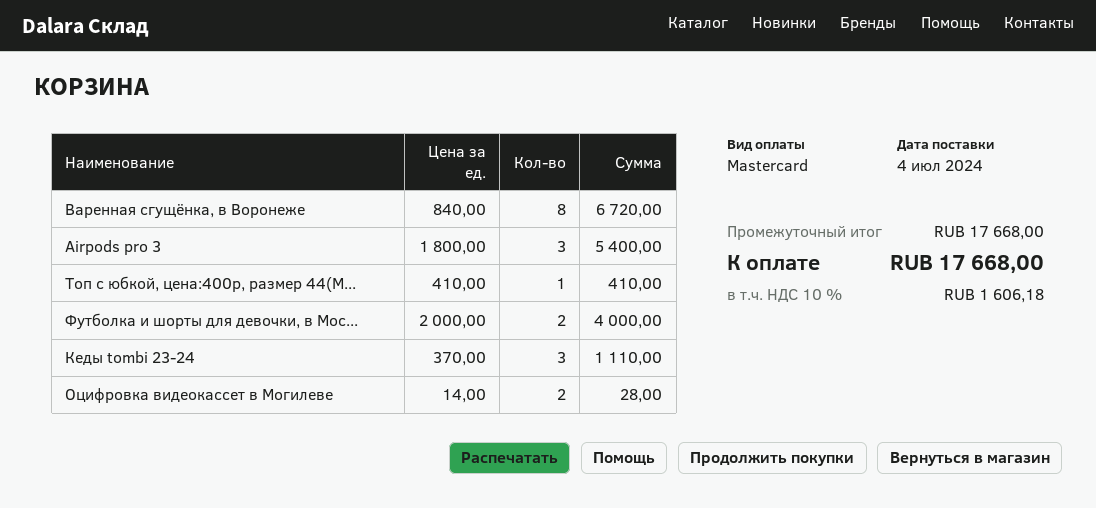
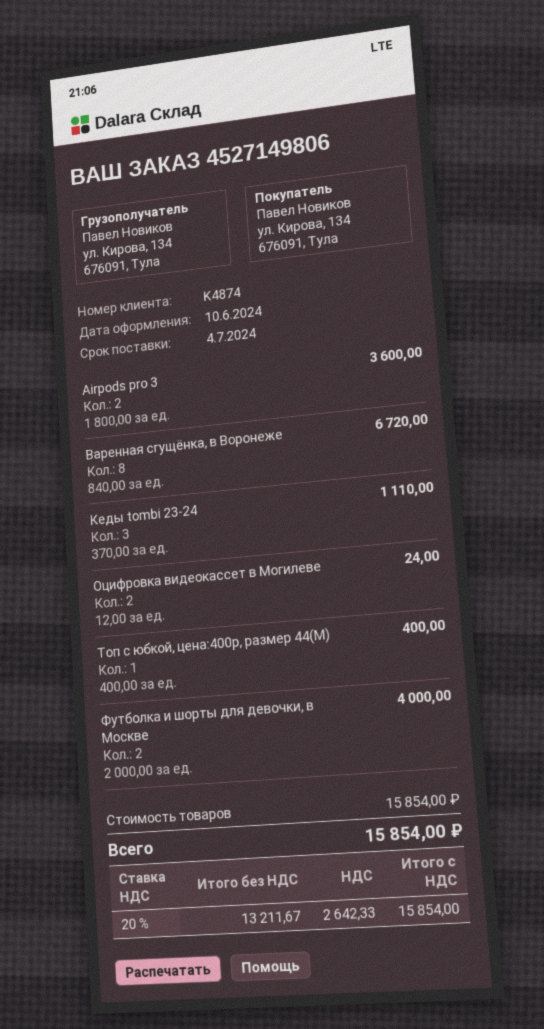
Airpods pro 3: 3 x 1800.00 = 5400.00 -> 2 x 1800.00 = 3600.00
Топ с юбкой, цена:400р, размер 44(М...: 1 x 410.00 = 410.00 -> 1 x 400.00 = 400.00
Оцифровка видеокассет в Могилеве: 2 x 14.00 = 28.00 -> 2 x 12.00 = 24.00
subtotal: 17668.00 -> 15854.00
tax: 10% = 1606.18 -> 20% = 2642.33
total: 17668.00 -> 15854.00

